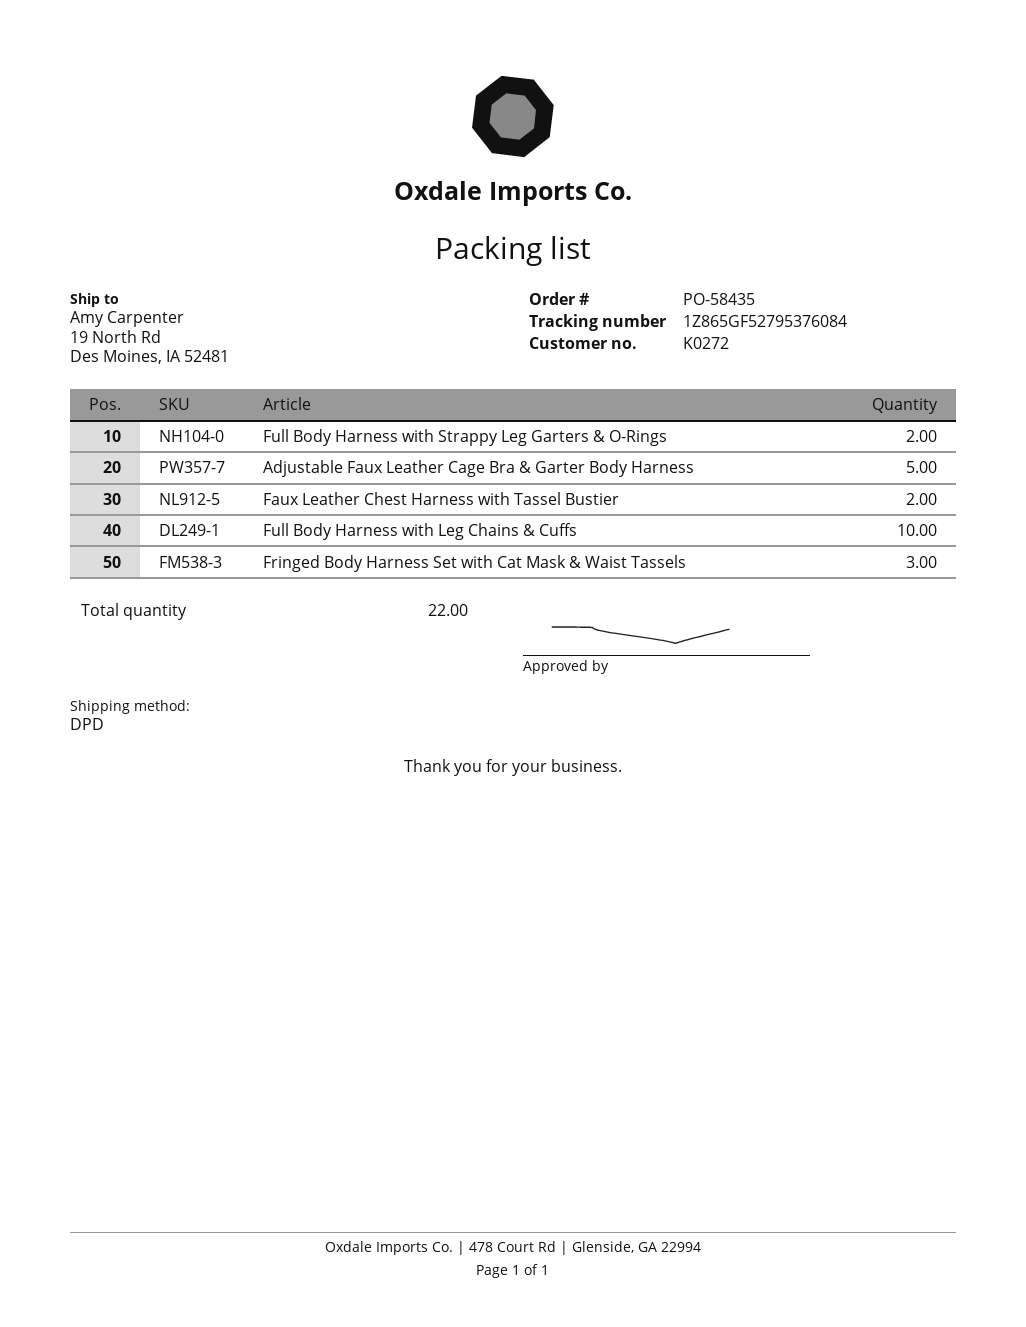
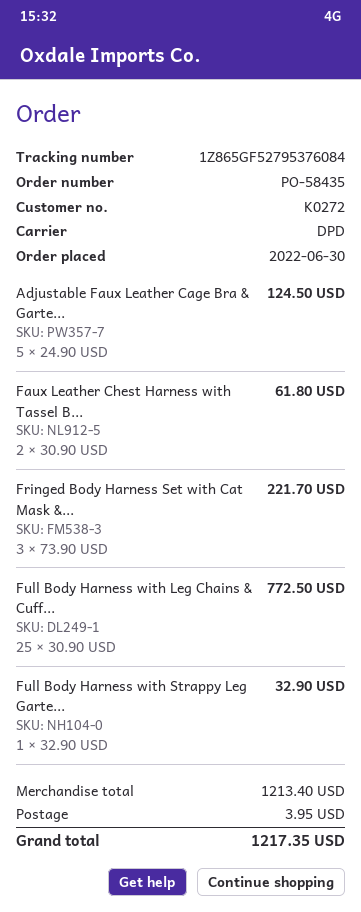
Full Body Harness with Strappy Leg Garters & O-Rings: 2 -> 1
Full Body Harness with Leg Chains & Cuffs: 10 -> 25

